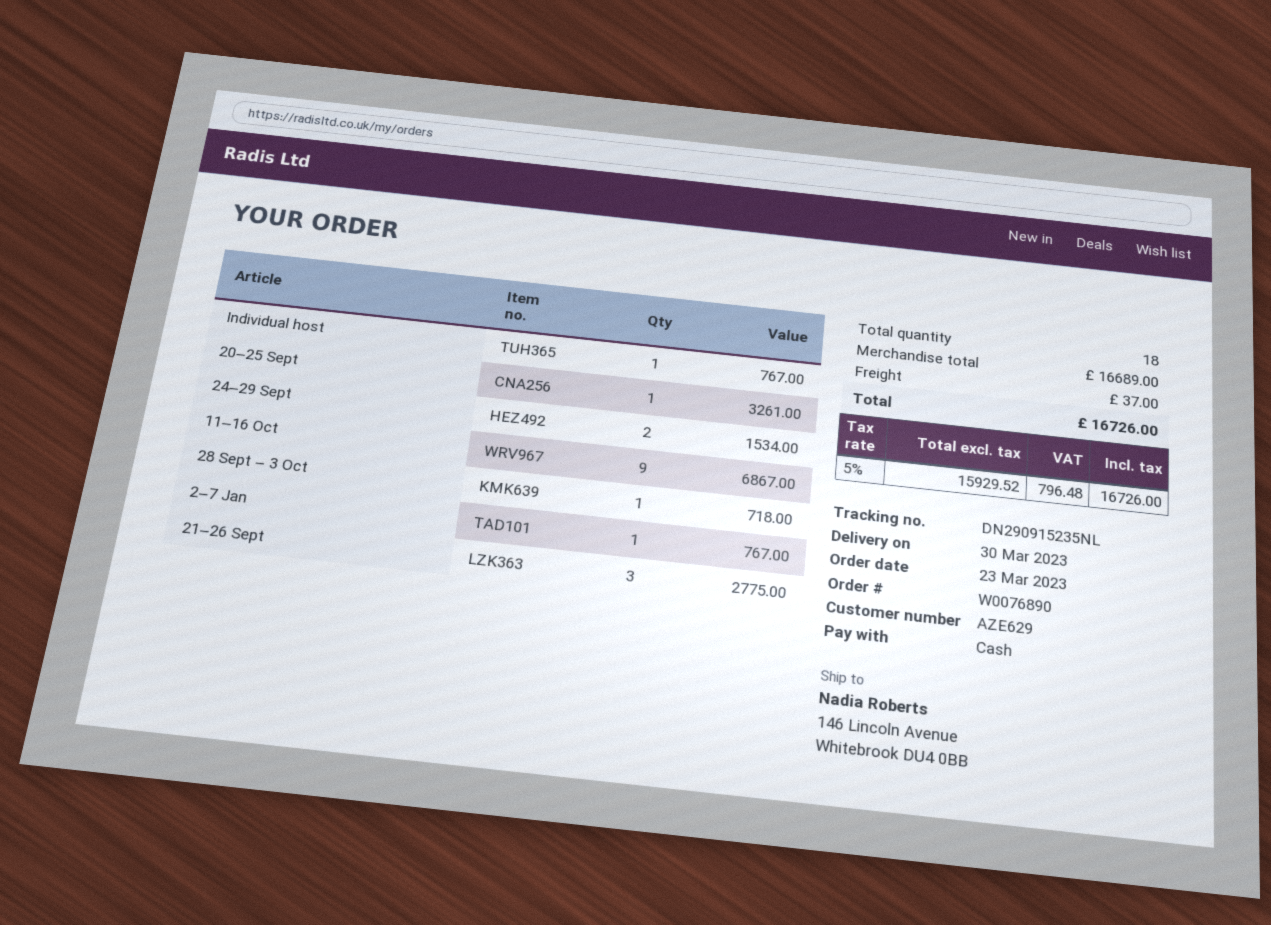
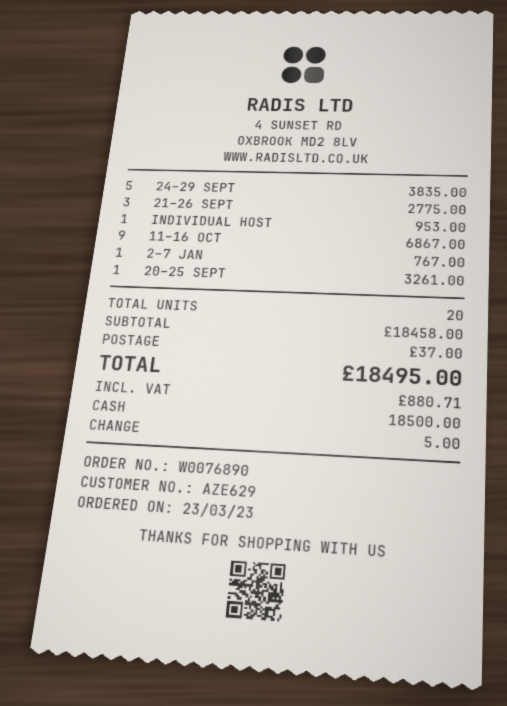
Individual host: 1 for 767.00 -> 1 for 953.00
24–29 Sept: 2 for 1534.00 -> 5 for 3835.00
28 Sept – 3 Oct: 1 for 718.00 -> none
total quantity: 18 -> 20
subtotal: 16689.00 -> 18458.00
tax: 796.48 -> 880.71
total: 16726.00 -> 18495.00

